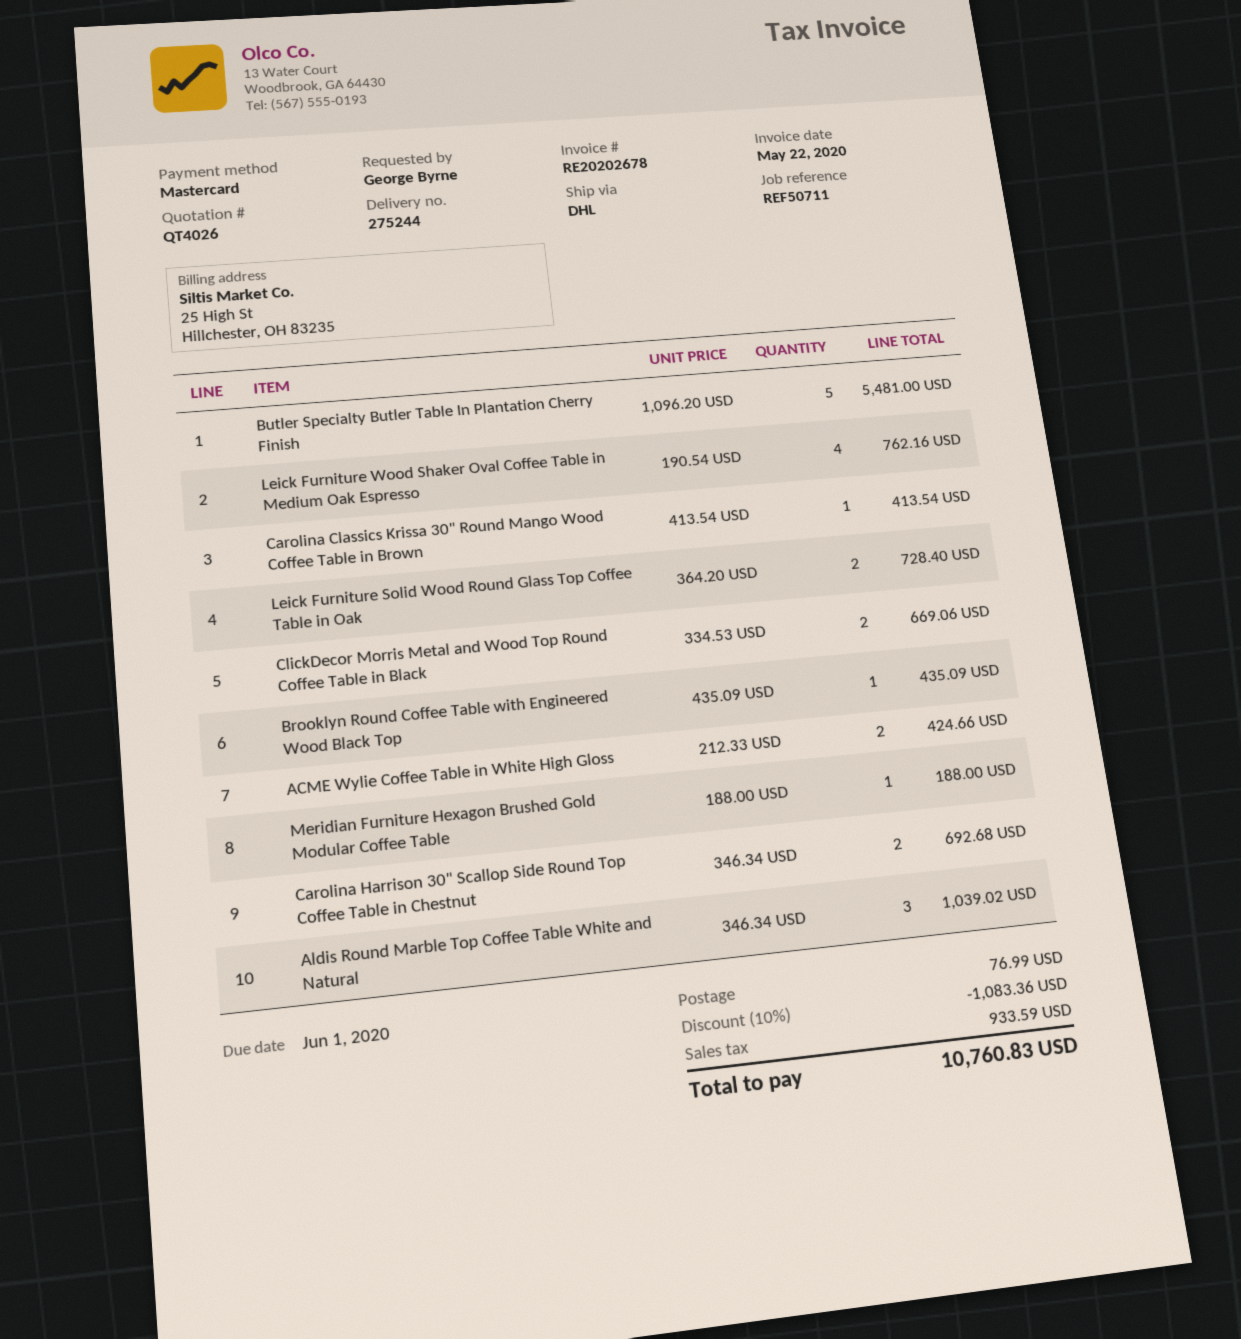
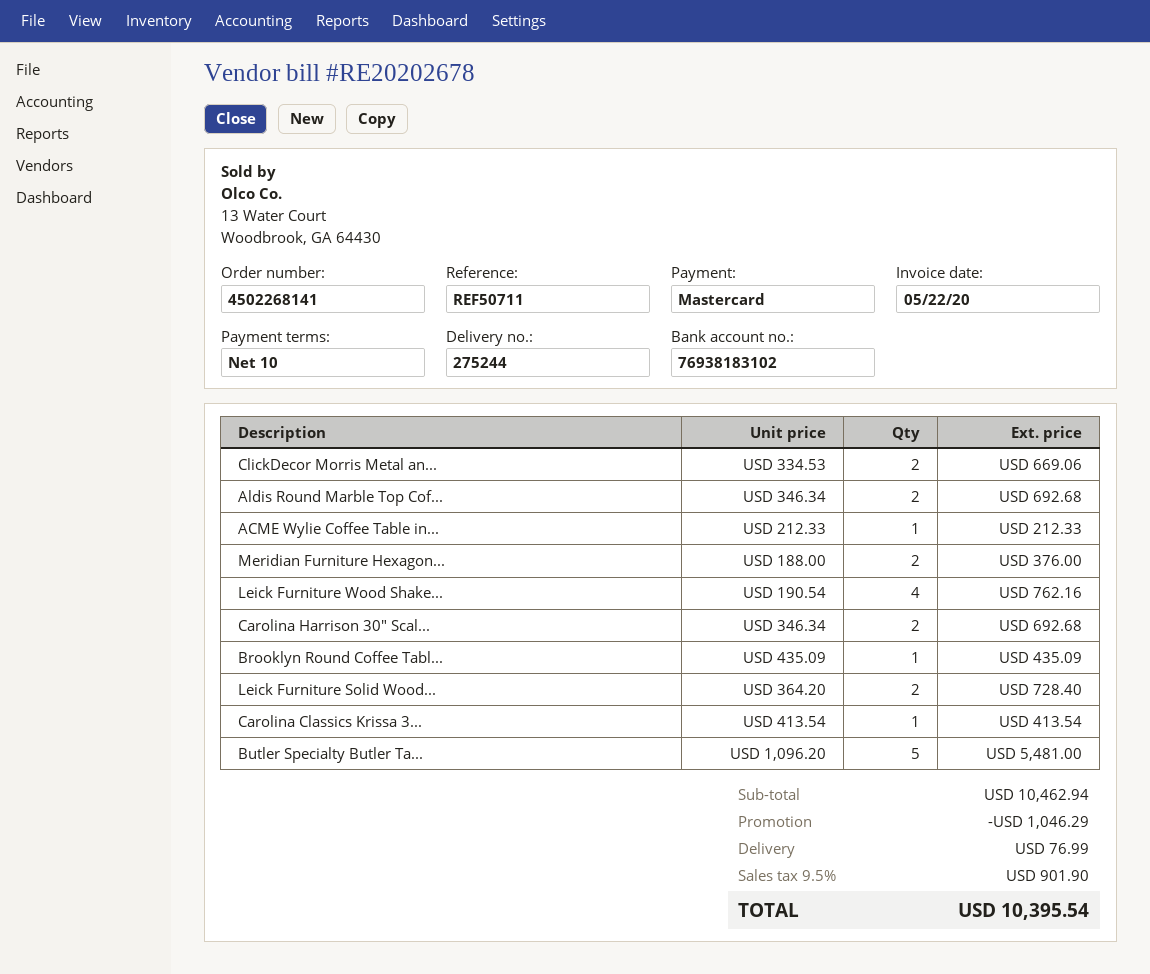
ACME Wylie Coffee Table in White High Gloss: 2 x 212.33 = 424.66 -> 1 x 212.33 = 212.33
Meridian Furniture Hexagon Brushed Gold Modular Coffee Table: 1 x 188.00 = 188.00 -> 2 x 188.00 = 376.00
Aldis Round Marble Top Coffee Table White and Natural: 3 x 346.34 = 1039.02 -> 2 x 346.34 = 692.68
discount: 1083.36 -> 1046.29
tax: 933.59 -> 901.90
total: 10760.83 -> 10395.54

